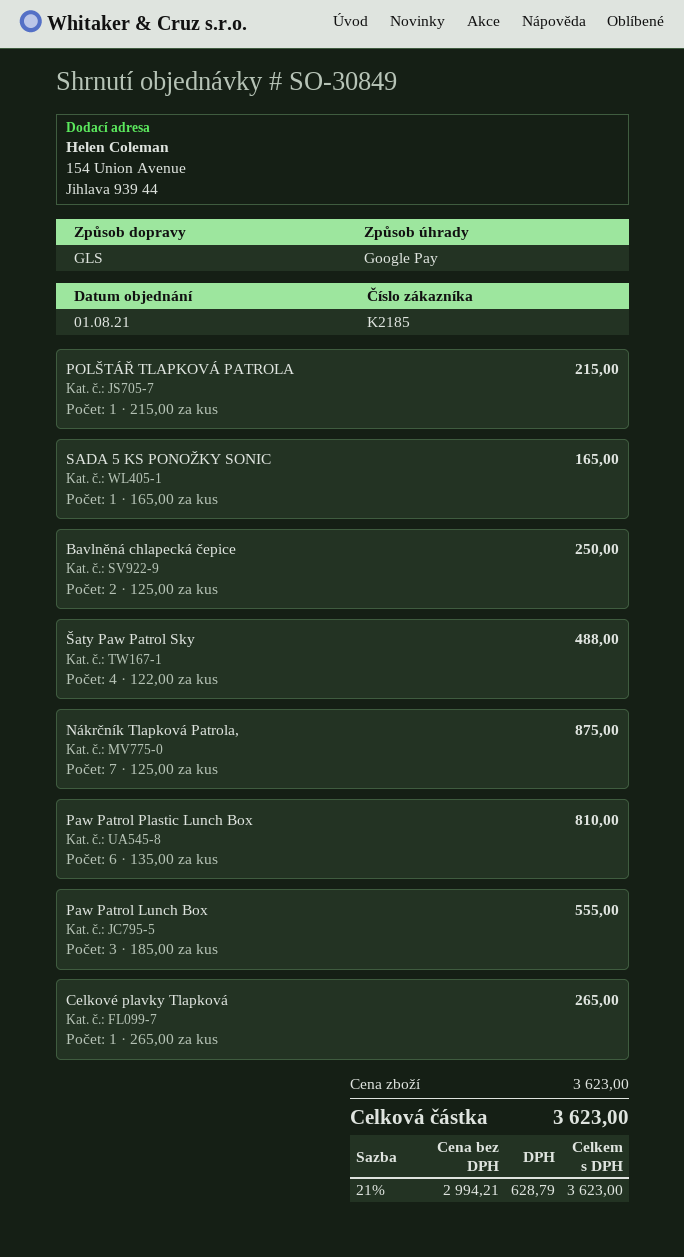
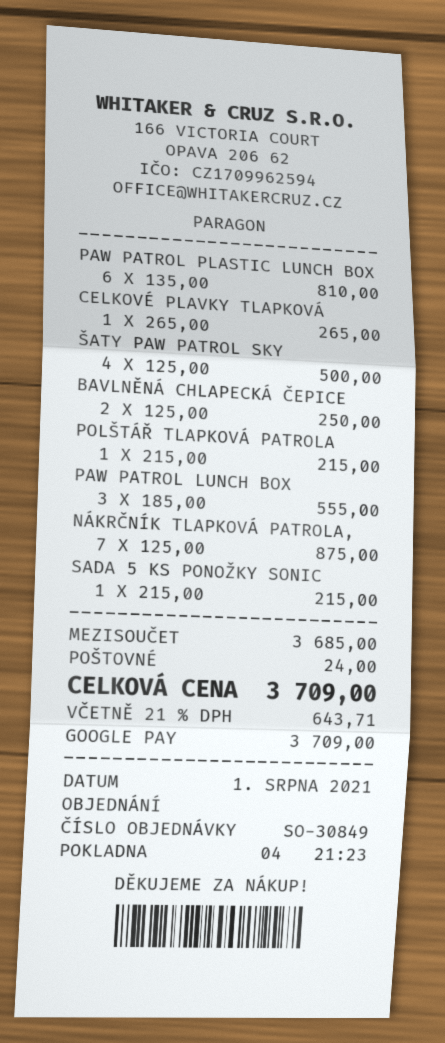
SADA 5 KS PONOŽKY SONIC: 1 x 165.00 = 165.00 -> 1 x 215.00 = 215.00
Šaty Paw Patrol Sky: 4 x 122.00 = 488.00 -> 4 x 125.00 = 500.00
subtotal: 3623.00 -> 3685.00
shipping: none -> 24.00
tax: 21% = 628.79 -> 21% = 643.71
total: 3623.00 -> 3709.00

